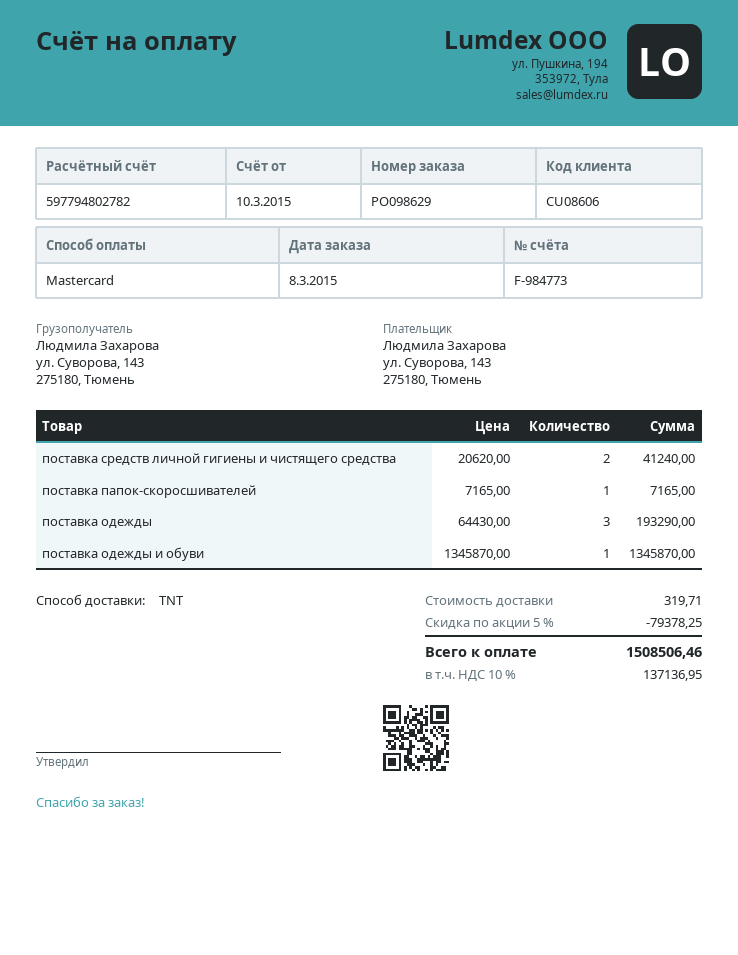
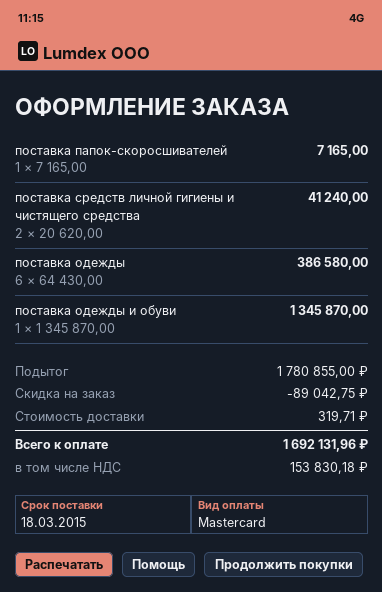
поставка одежды: 3 x 64430.00 = 193290.00 -> 6 x 64430.00 = 386580.00
discount: 79378.25 -> 89042.75
tax: 137136.95 -> 153830.18
total: 1508506.46 -> 1692131.96

